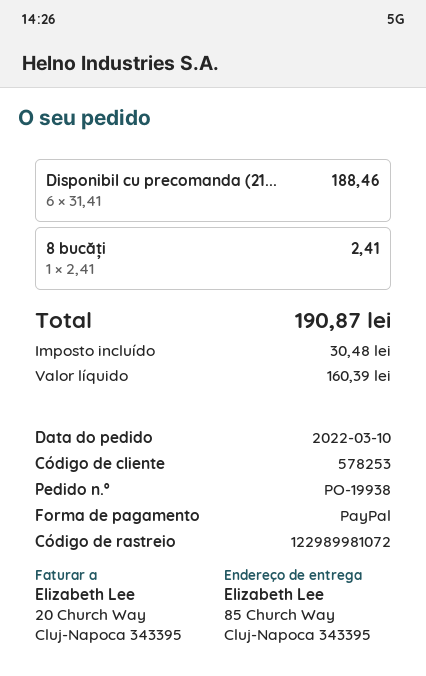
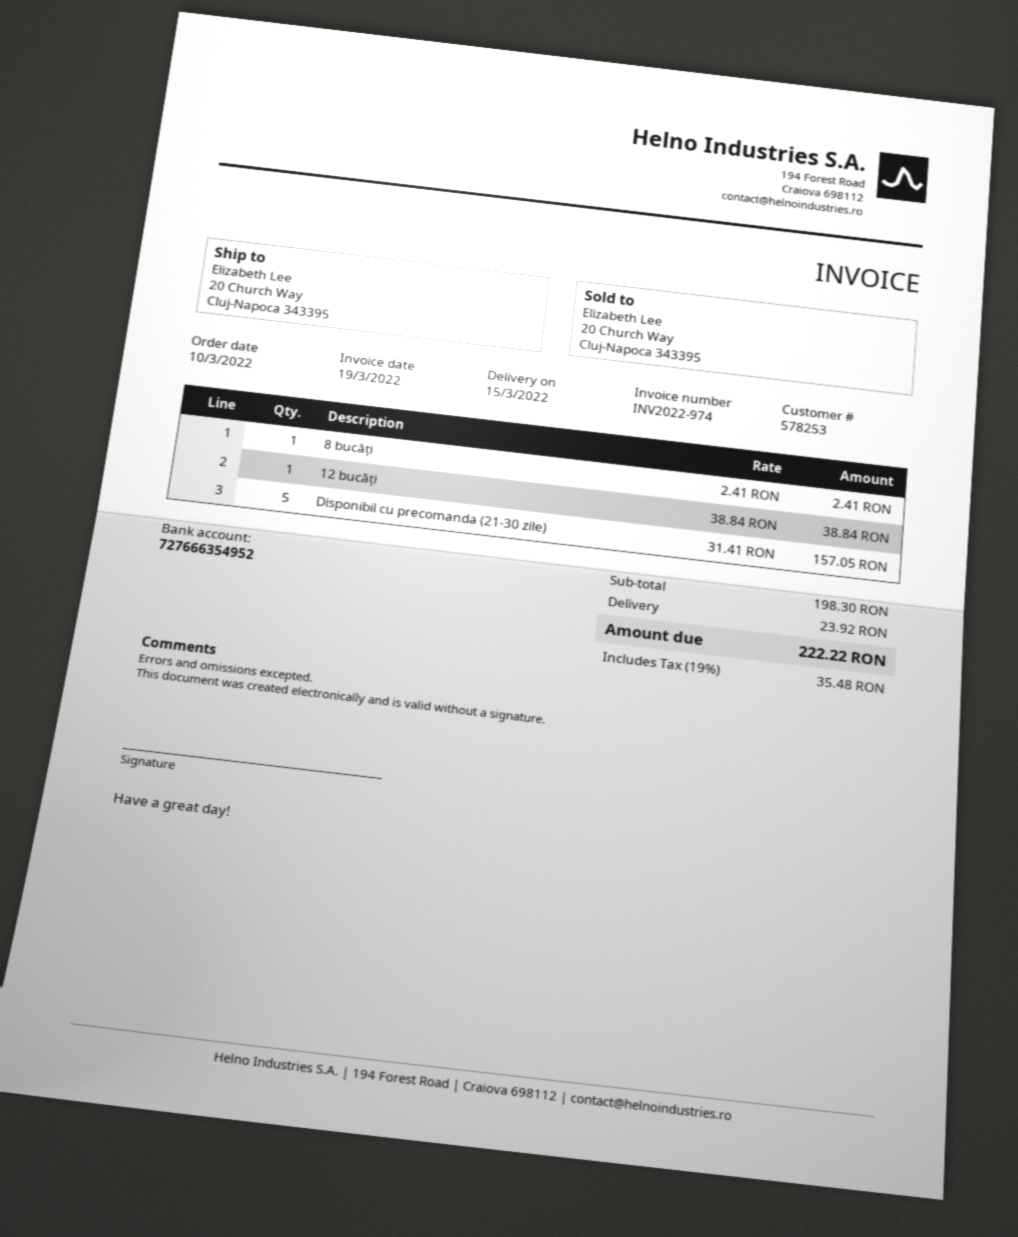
ship to: 85 Church Way, Cluj-Napoca 343395 -> 20 Church Way, Cluj-Napoca 343395
Disponibil cu precomanda (21...: 6 x 31.41 = 188.46 -> 5 x 31.41 = 157.05
12 bucăți: none -> 1 x 38.84 = 38.84
shipping: none -> 23.92
tax: 30.48 -> 35.48
total: 190.87 -> 222.22

